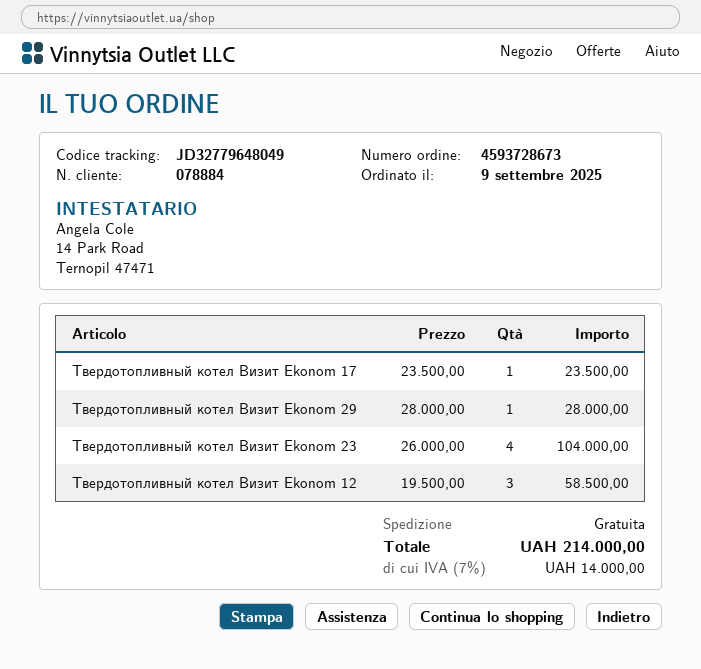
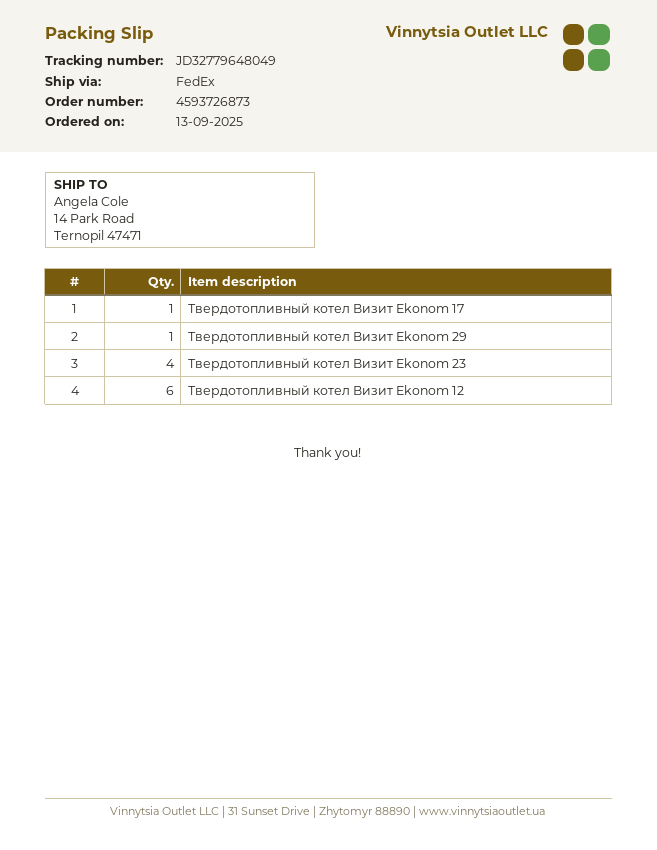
order number: 4593728673 -> 4593726873
order date: 2025-09-09 -> 2025-09-13
Твердотопливный котел Визит Ekonom 12: 3 -> 6

